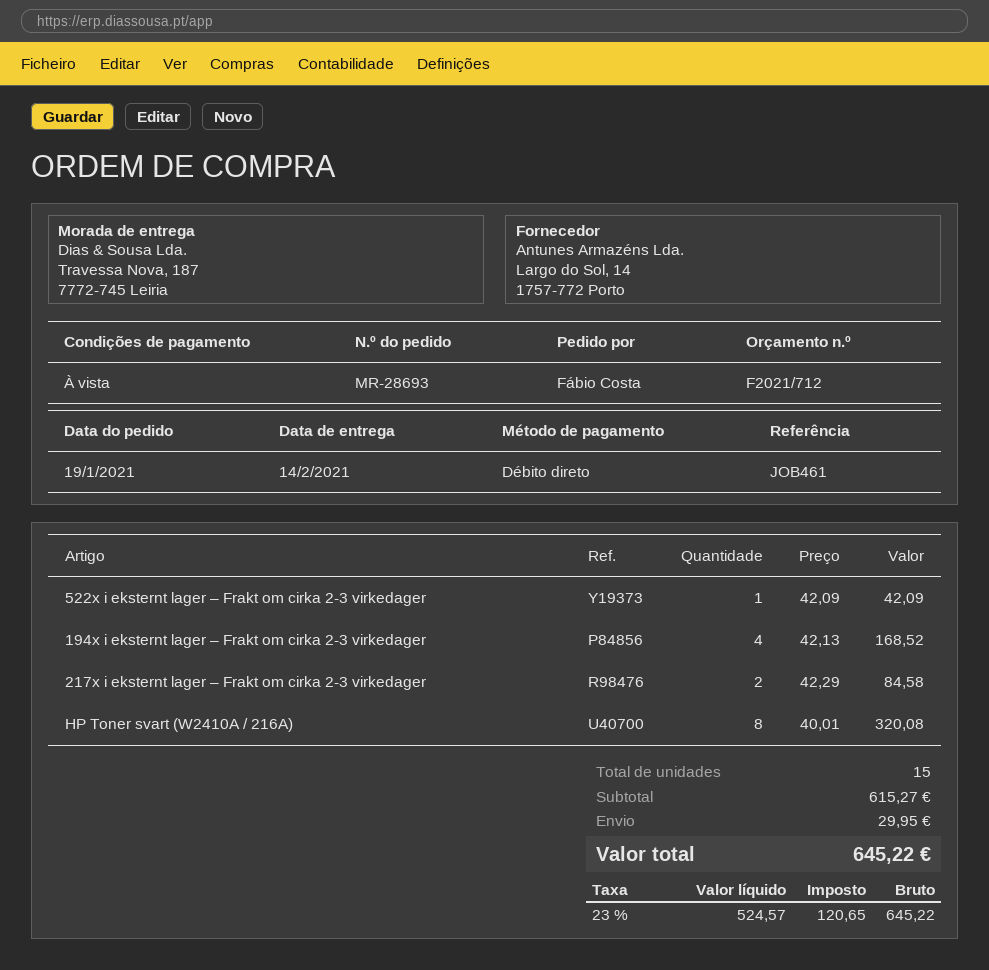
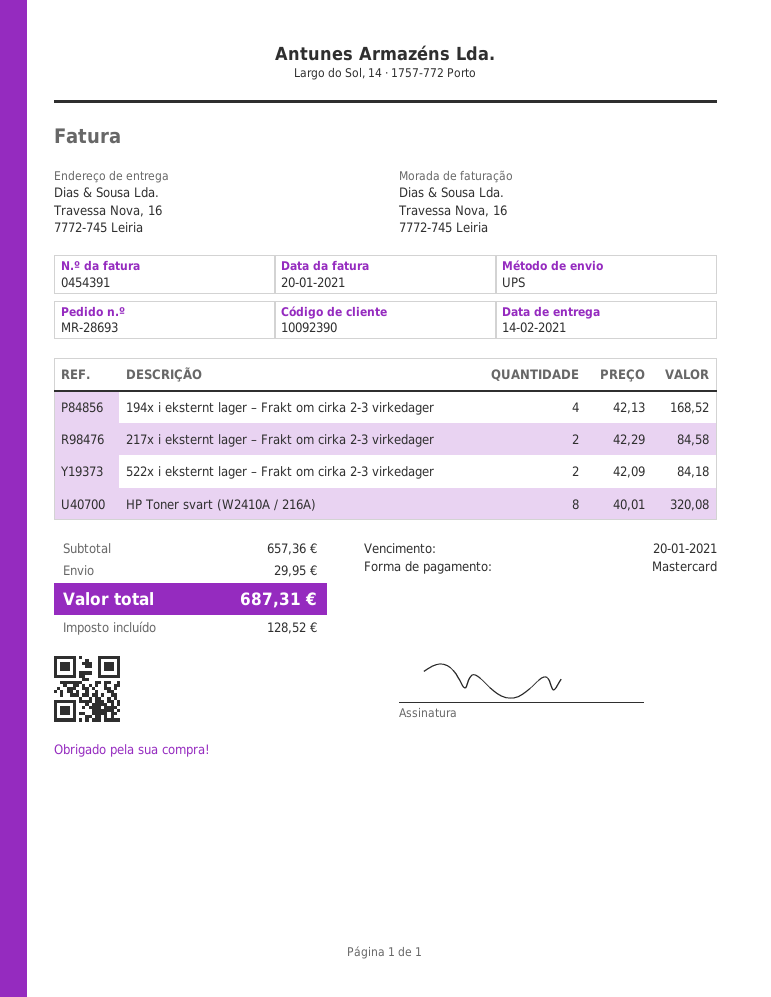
payment method: direct debit -> Mastercard
ship to: Travessa Nova, 187, 7772-745 Leiria -> Travessa Nova, 16, 7772-745 Leiria
522x i eksternt lager – Frakt om cirka 2-3 virkedager: 1 x 42.09 = 42.09 -> 2 x 42.09 = 84.18
subtotal: 615.27 -> 657.36
tax: 120.65 -> 128.52
total: 645.22 -> 687.31

